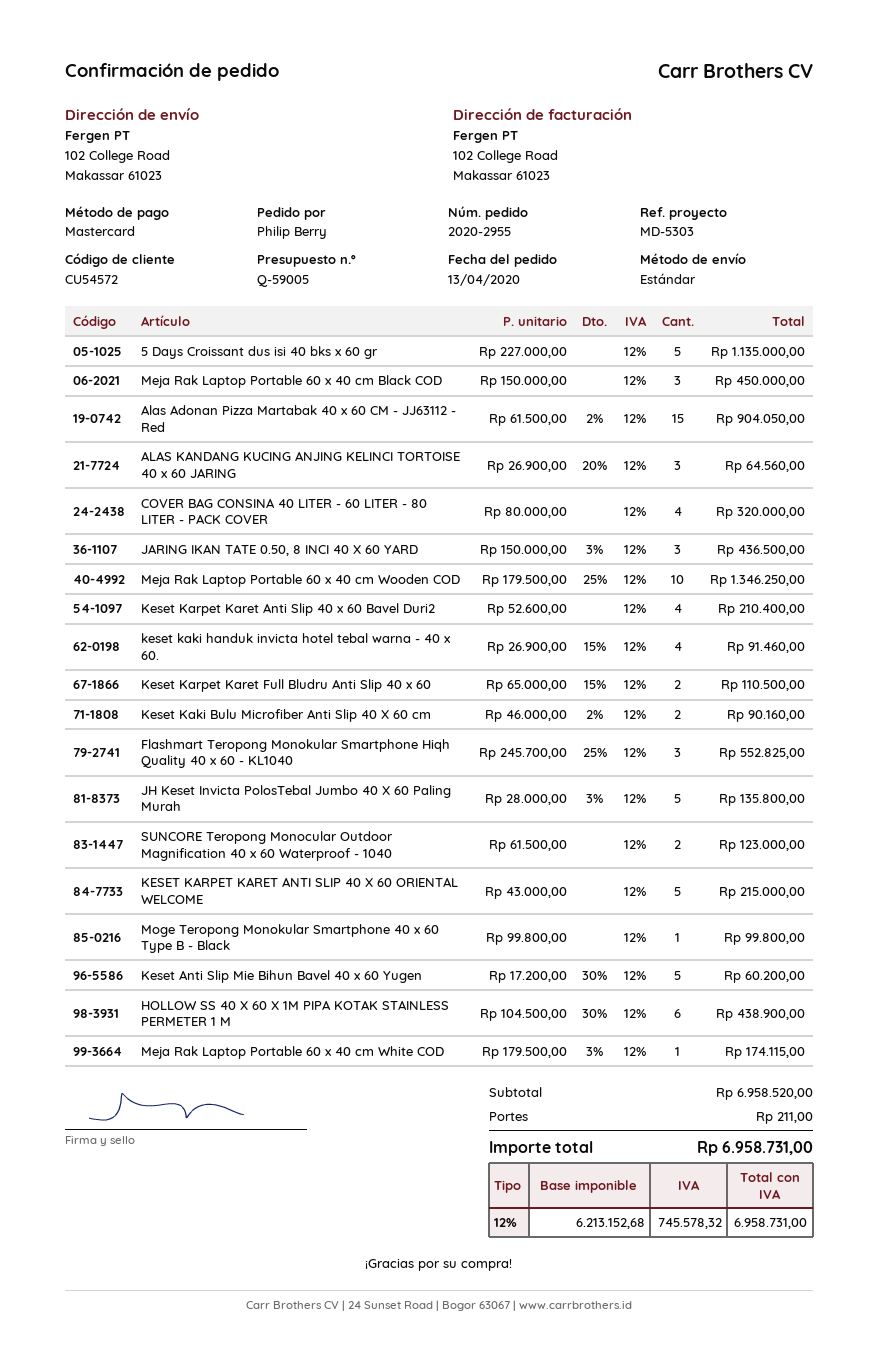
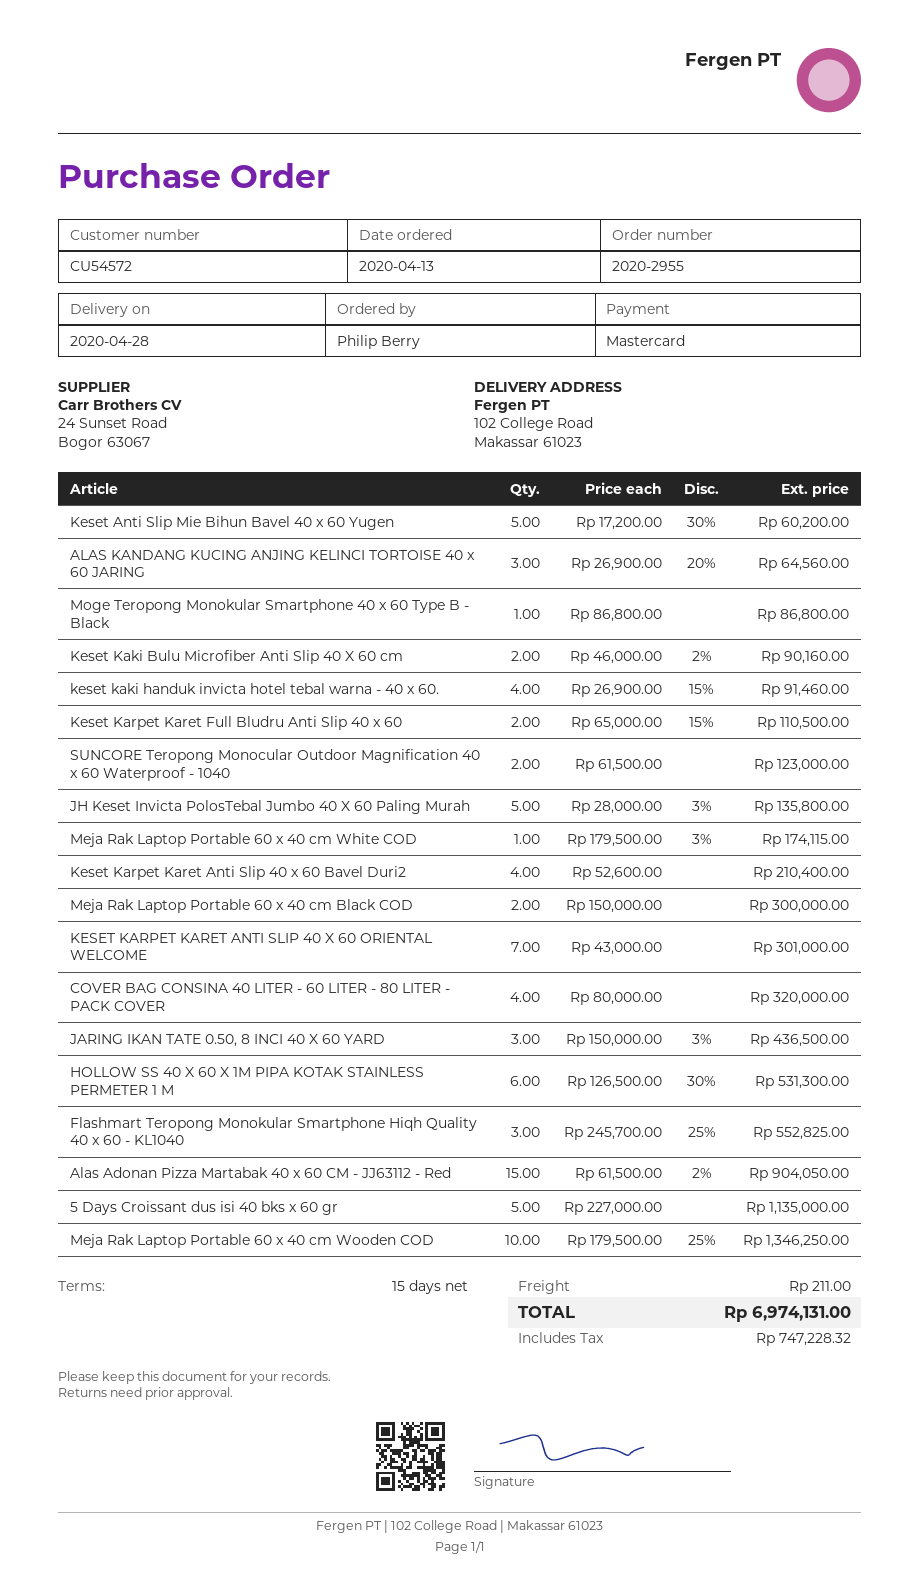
Meja Rak Laptop Portable 60 x 40 cm Black COD: 3 x 150000.00 = 450000.00 -> 2 x 150000.00 = 300000.00
KESET KARPET KARET ANTI SLIP 40 X 60 ORIENTAL WELCOME: 5 x 43000.00 = 215000.00 -> 7 x 43000.00 = 301000.00
Moge Teropong Monokular Smartphone 40 x 60 Type B - Black: 1 x 99800.00 = 99800.00 -> 1 x 86800.00 = 86800.00
HOLLOW SS 40 X 60 X 1M PIPA KOTAK STAINLESS PERMETER 1 M: 6 x 104500.00 - 30% = 438900.00 -> 6 x 126500.00 - 30% = 531300.00
tax: 745578.32 -> 747228.32
total: 6958731.00 -> 6974131.00

